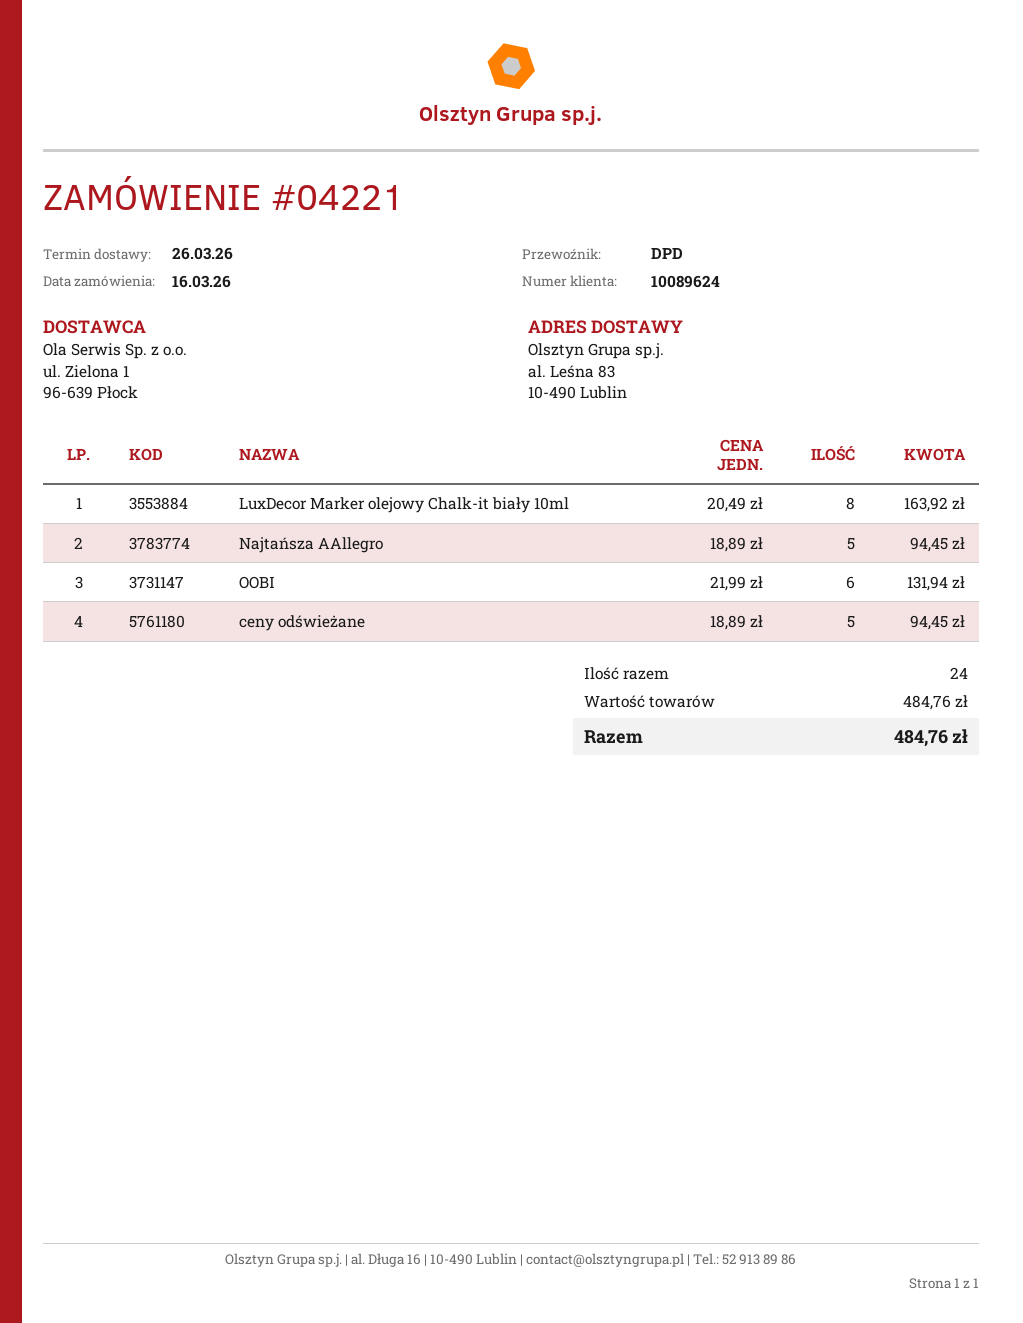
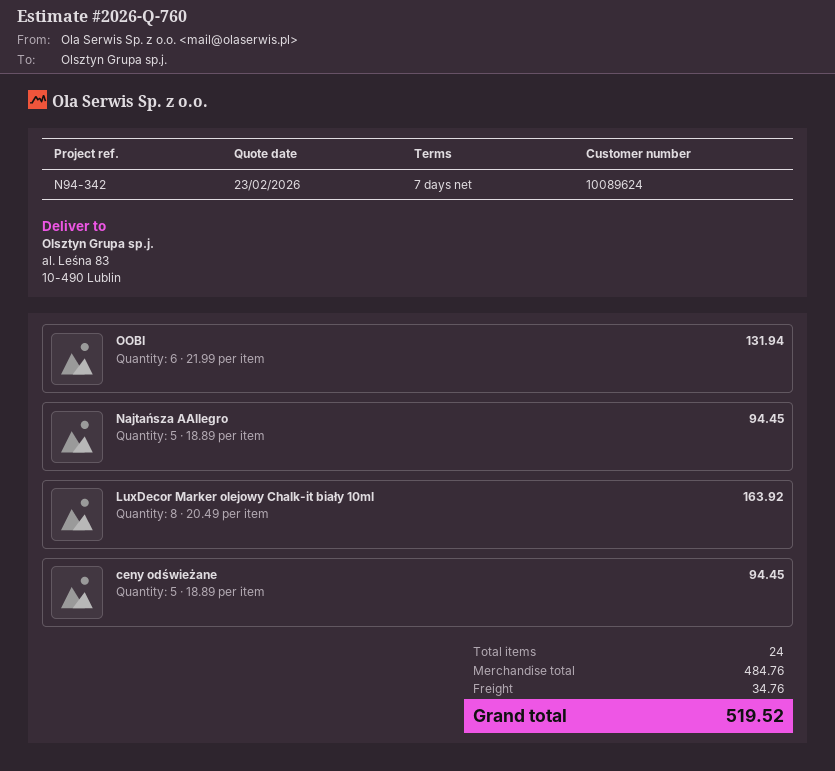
shipping: none -> 34.76
total: 484.76 -> 519.52

